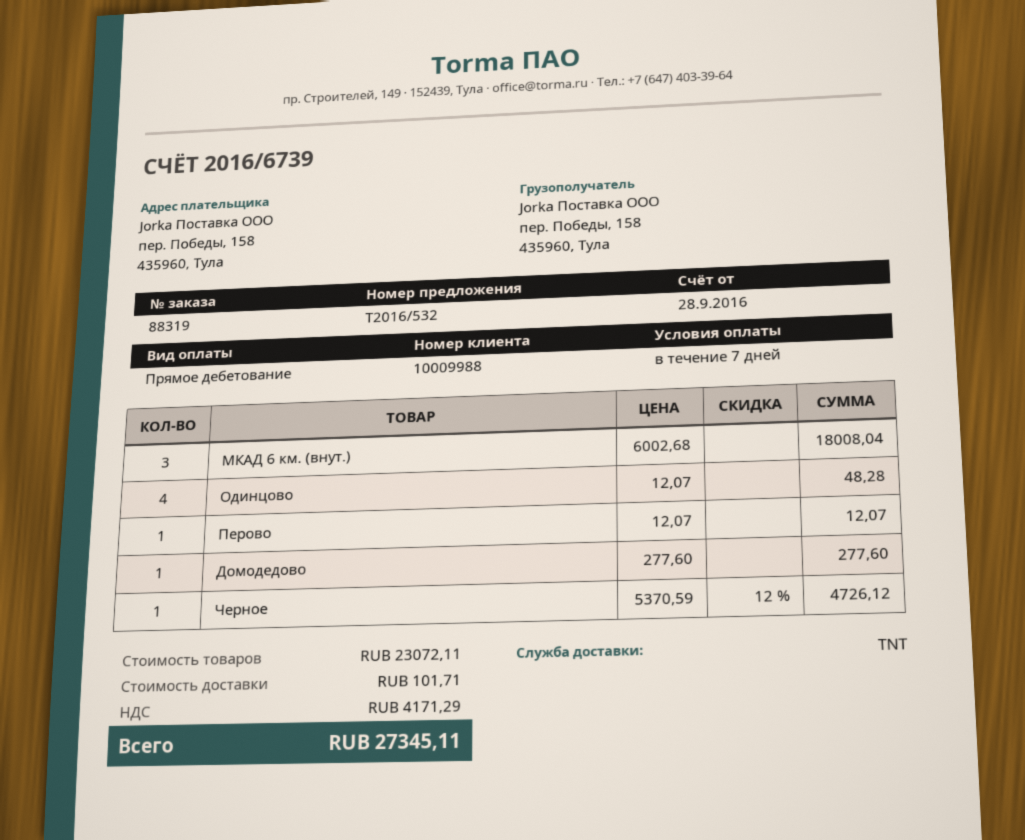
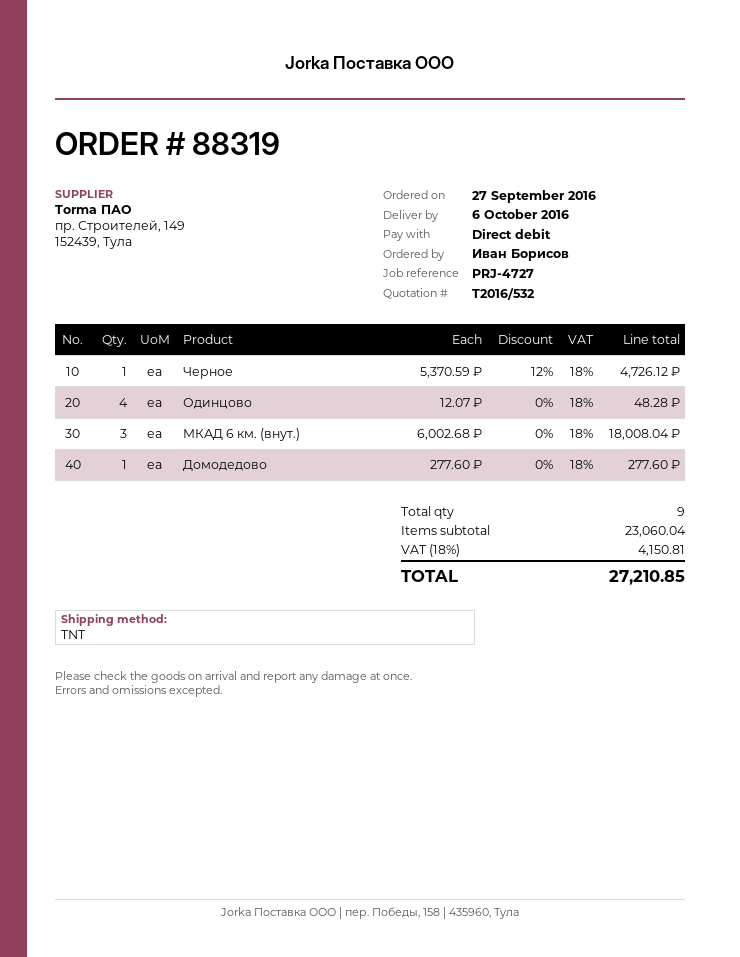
Перово: 1 x 12.07 = 12.07 -> none
subtotal: 23072.11 -> 23060.04
shipping: 101.71 -> none
tax: 4171.29 -> 4150.81
total: 27345.11 -> 27210.85

